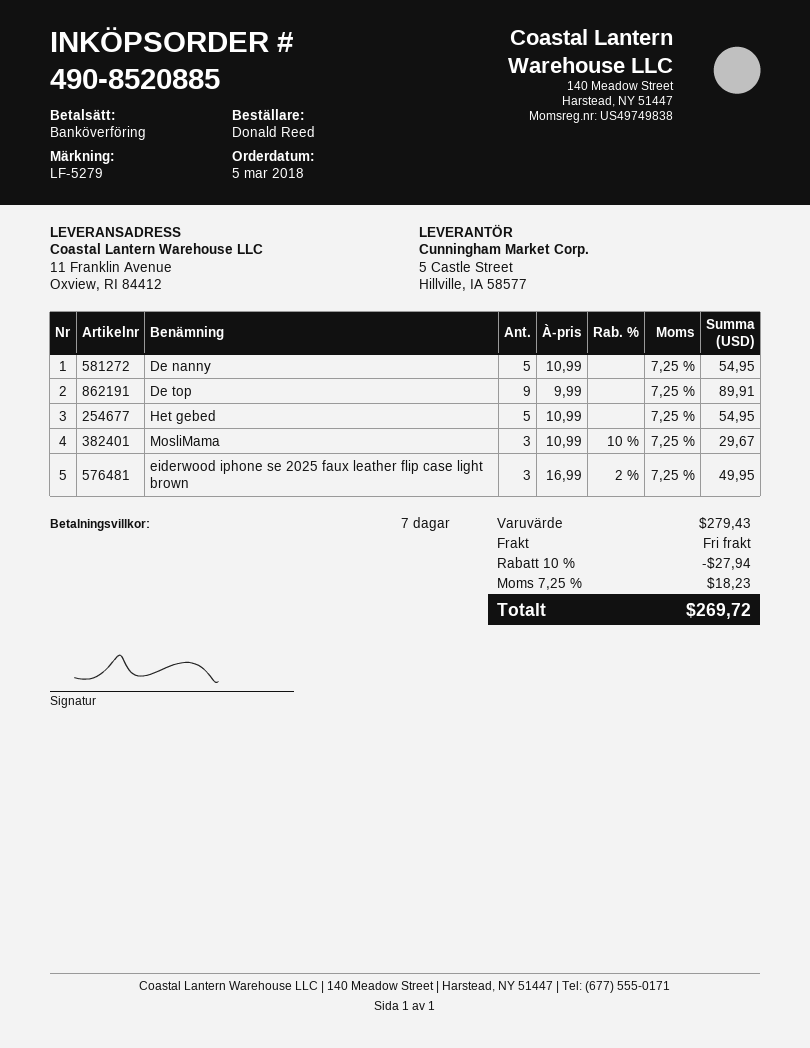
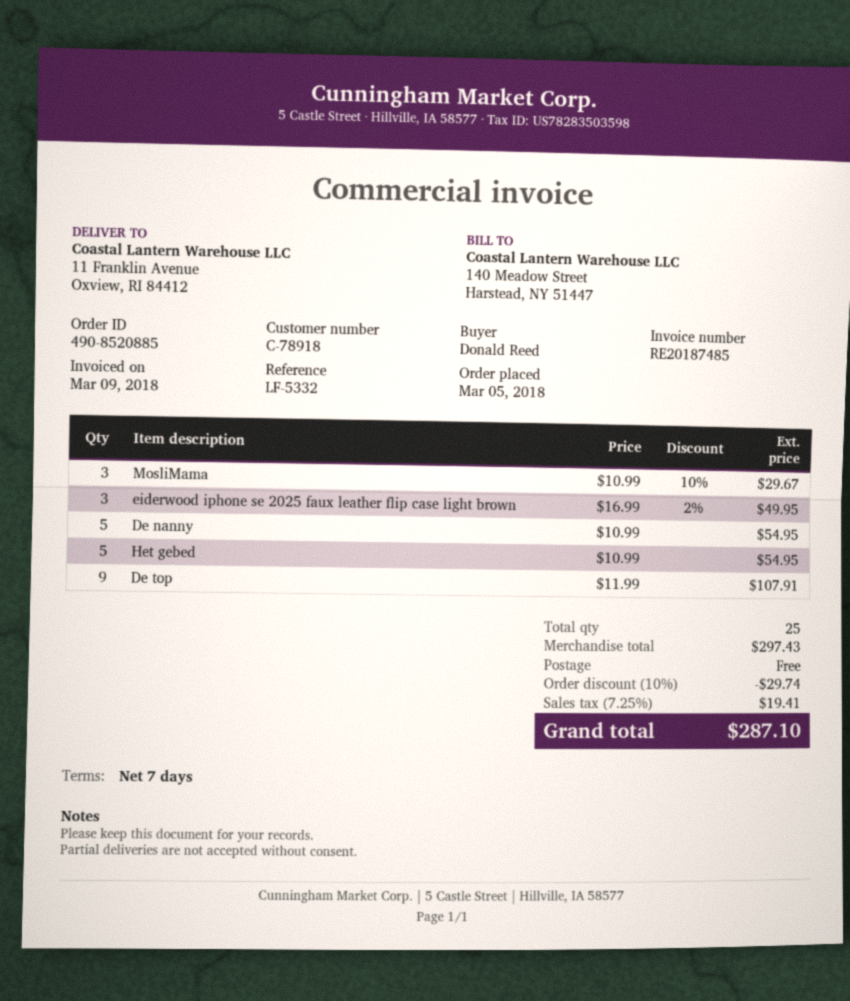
reference: LF-5279 -> LF-5332
De top: 9 x 9.99 = 89.91 -> 9 x 11.99 = 107.91
subtotal: 279.43 -> 297.43
discount: 10% = 27.94 -> 10% = 29.74
tax: 7.25% = 18.23 -> 7.25% = 19.41
total: 269.72 -> 287.10

